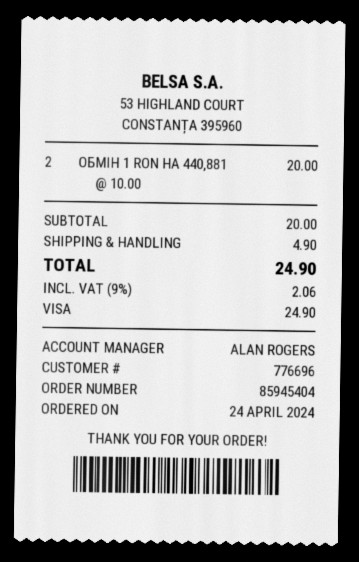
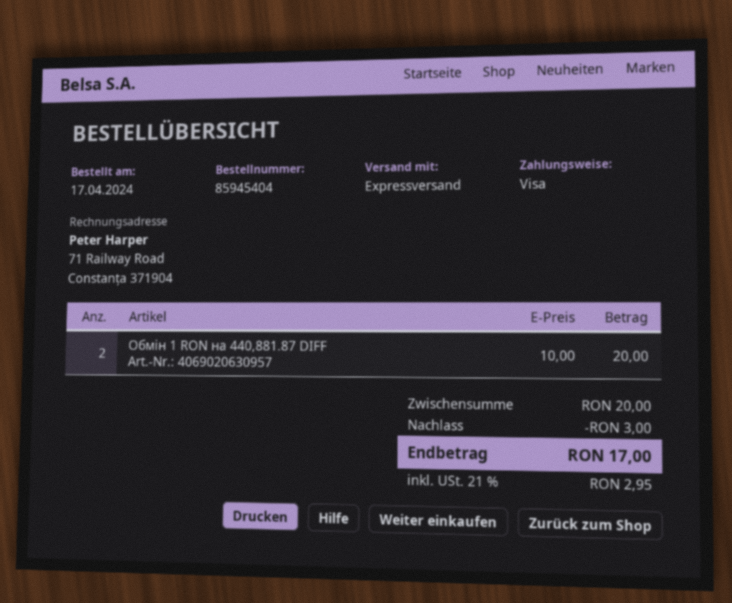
order date: 2024-04-24 -> 2024-04-17
discount: none -> 3.00
shipping: 4.90 -> none
tax: 9% = 2.06 -> 21% = 2.95
total: 24.90 -> 17.00

